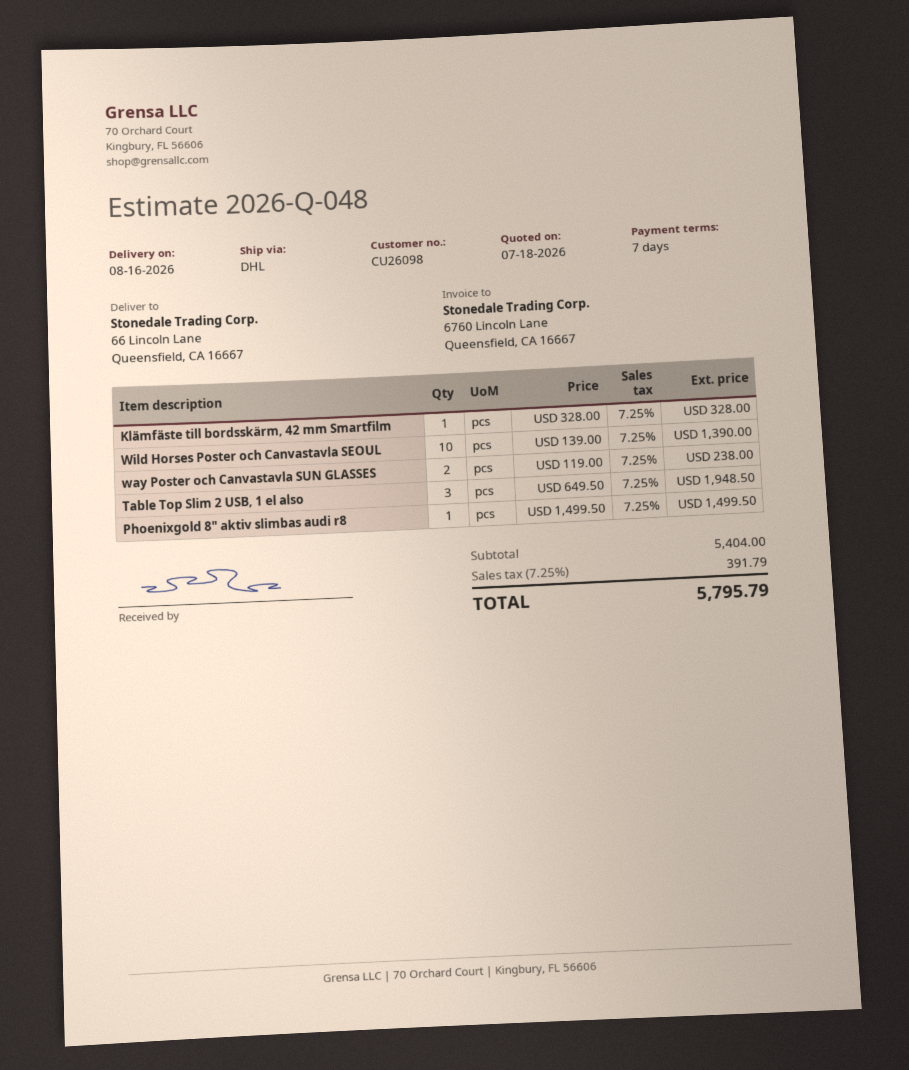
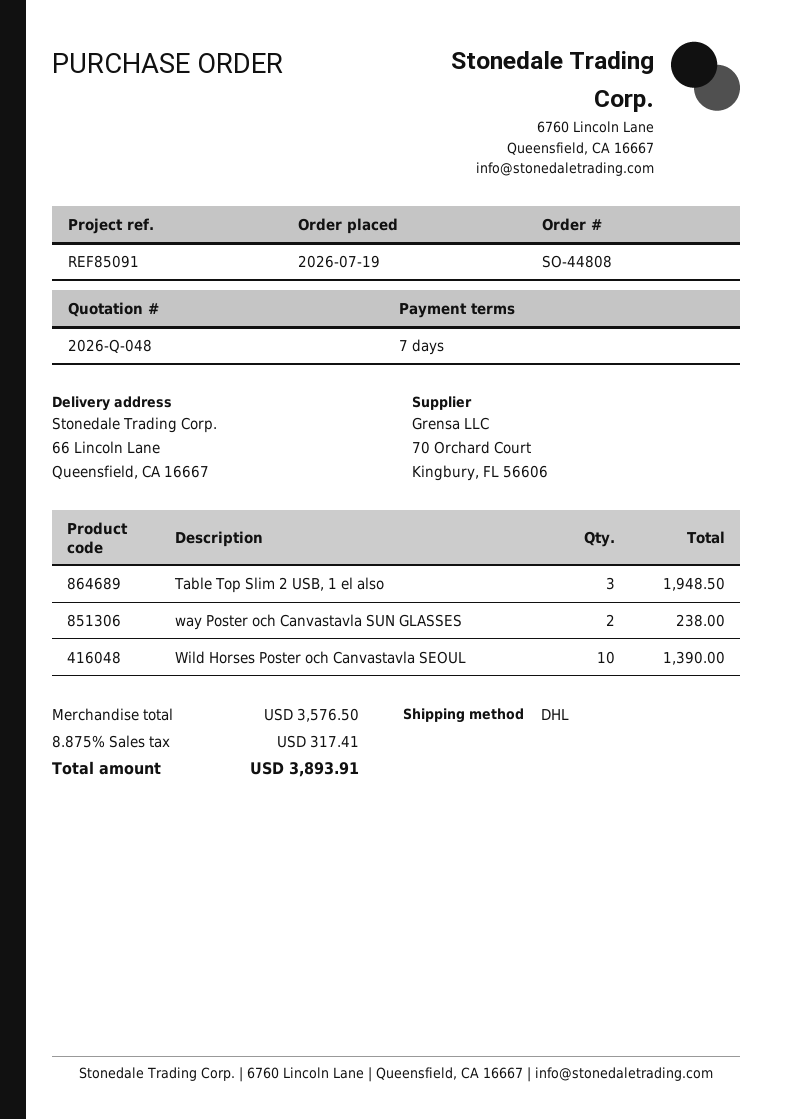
Klämfäste till bordsskärm, 42 mm Smartfilm: 1 for 328.00 -> none
Phoenixgold 8" aktiv slimbas audi r8: 1 for 1499.50 -> none
subtotal: 5404.00 -> 3576.50
tax: 7.25% = 391.79 -> 8.875% = 317.41
total: 5795.79 -> 3893.91

